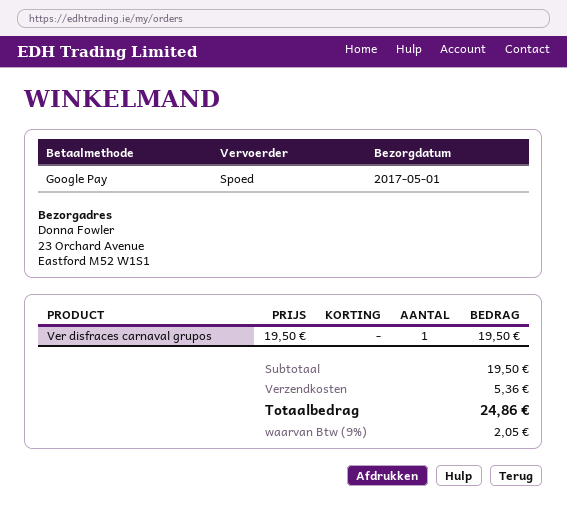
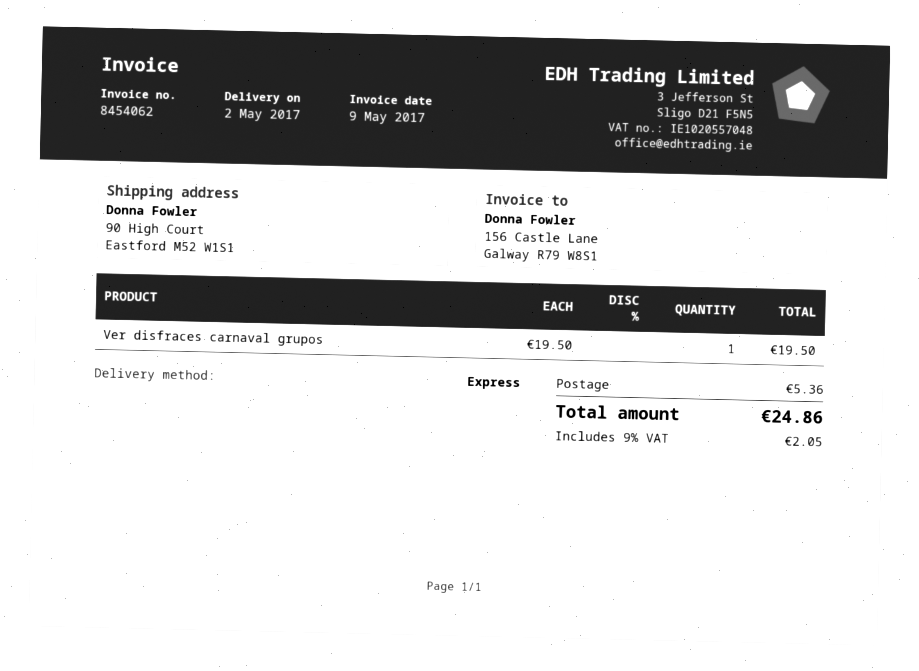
delivery date: 2017-05-01 -> 2017-05-02
ship to: 23 Orchard Avenue, Eastford M52 W1S1 -> 90 High Court, Eastford M52 W1S1

